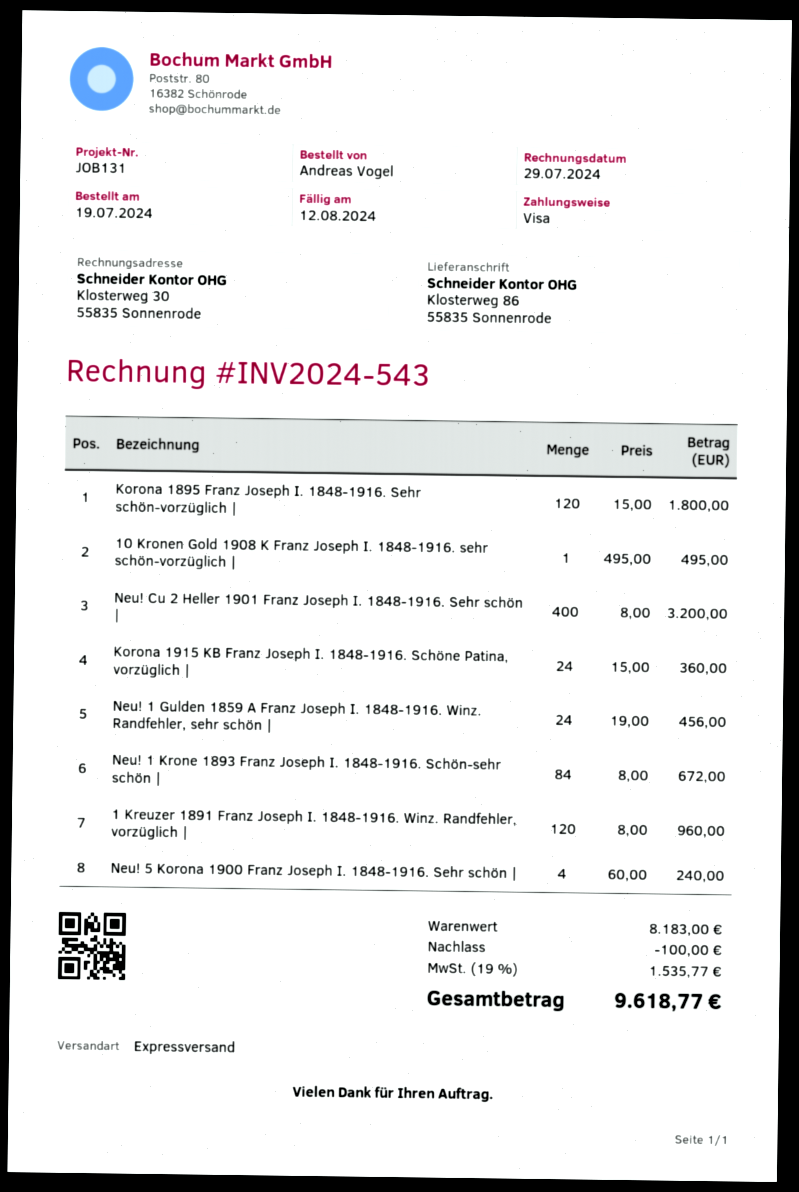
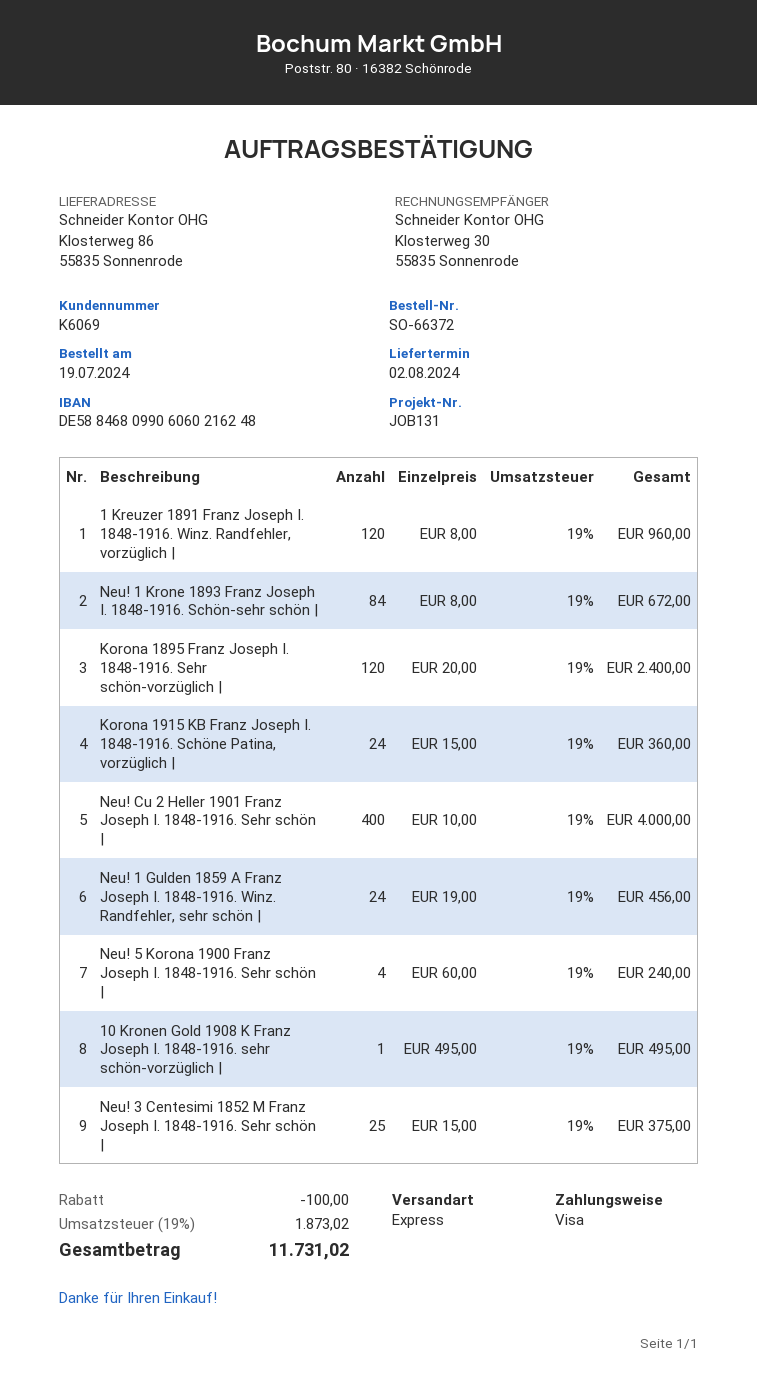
Korona 1895 Franz Joseph I. 1848-1916. Sehr schön-vorzüglich |: 120 x 15.00 = 1800.00 -> 120 x 20.00 = 2400.00
Neu! Cu 2 Heller 1901 Franz Joseph I. 1848-1916. Sehr schön |: 400 x 8.00 = 3200.00 -> 400 x 10.00 = 4000.00
Neu! 3 Centesimi 1852 M Franz Joseph I. 1848-1916. Sehr schön |: none -> 25 x 15.00 = 375.00
tax: 19% = 1535.77 -> 19% = 1873.02
total: 9618.77 -> 11731.02

